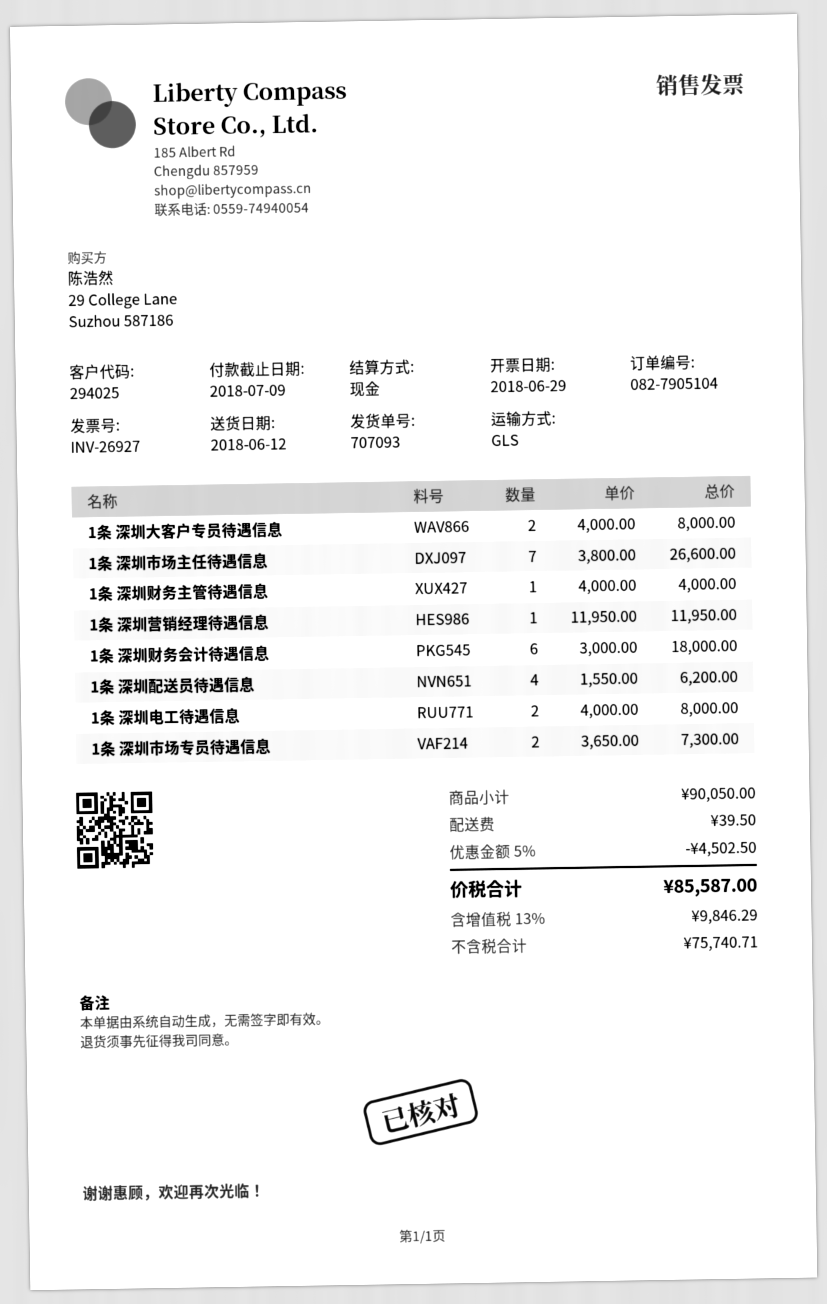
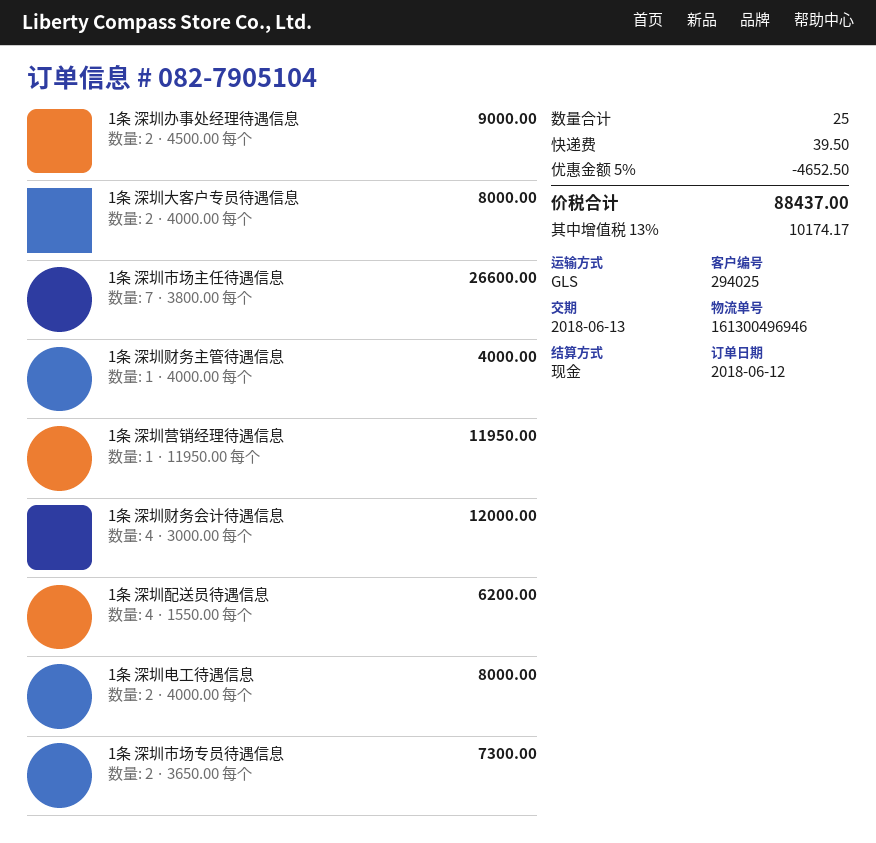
delivery date: 2018-06-12 -> 2018-06-13
1条 深圳财务会计待遇信息: 6 x 3000.00 = 18000.00 -> 4 x 3000.00 = 12000.00
1条 深圳办事处经理待遇信息: none -> 2 x 4500.00 = 9000.00
discount: 5% = 4502.50 -> 5% = 4652.50
tax: 13% = 9846.29 -> 13% = 10174.17
total: 85587.00 -> 88437.00

